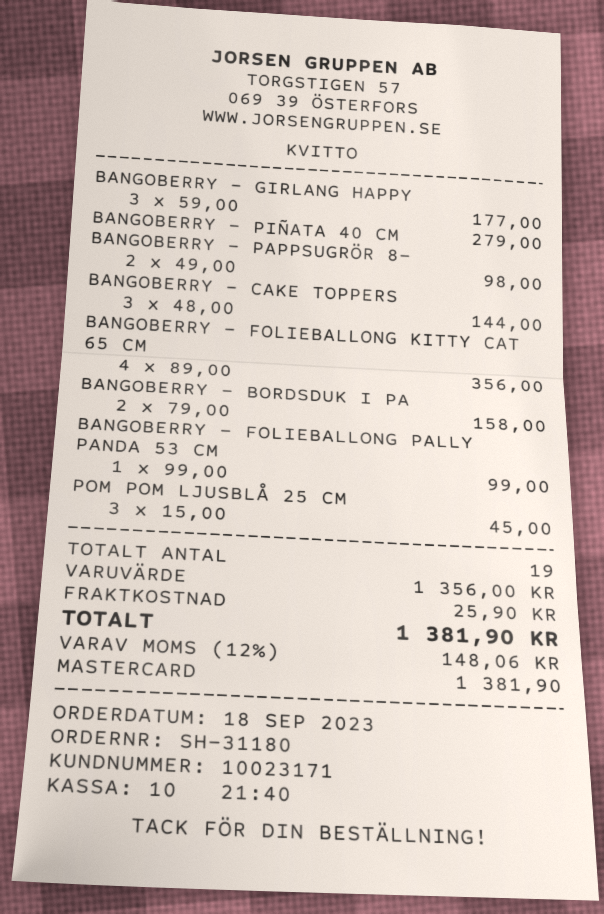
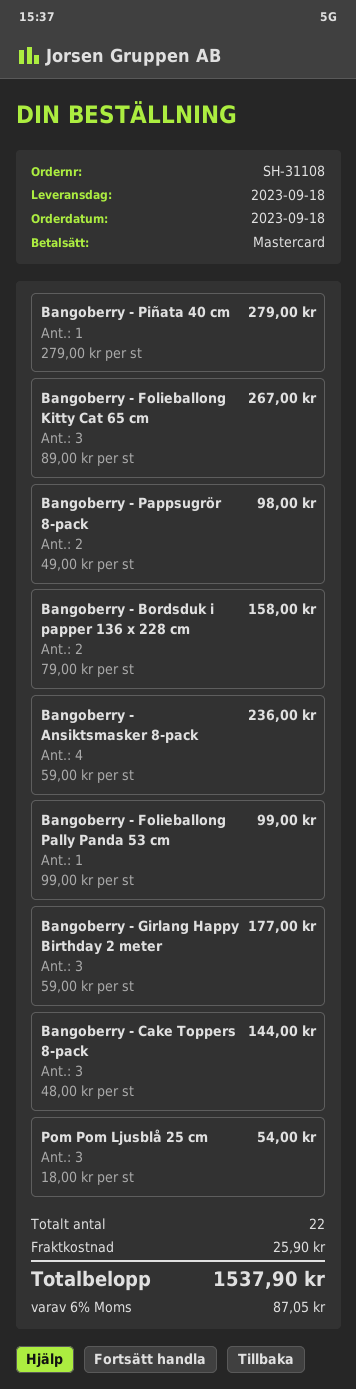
order number: SH-31180 -> SH-31108
BANGOBERRY - FOLIEBALLONG KITTY CAT 65 CM: 4 x 89.00 = 356.00 -> 3 x 89.00 = 267.00
POM POM LJUSBLÅ 25 CM: 3 x 15.00 = 45.00 -> 3 x 18.00 = 54.00
Bangoberry - Ansiktsmasker 8-pack: none -> 4 x 59.00 = 236.00
total quantity: 19 -> 22
tax: 12% = 148.06 -> 6% = 87.05
total: 1381.90 -> 1537.90

